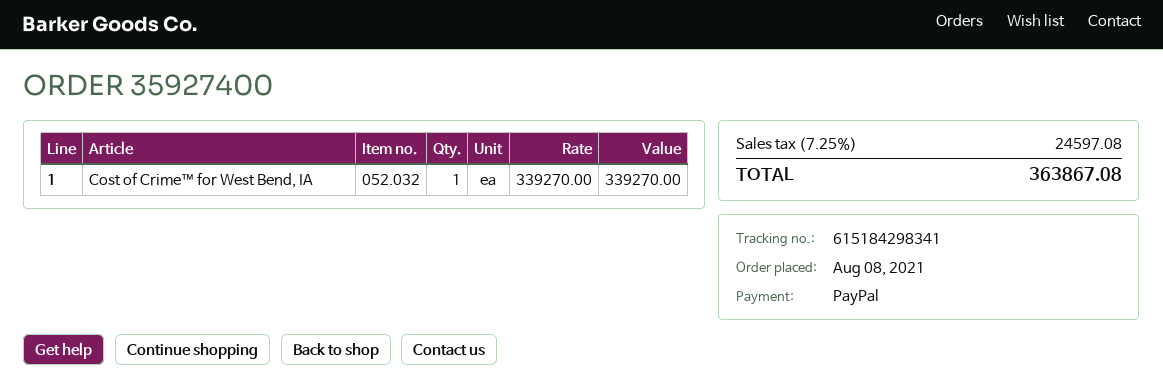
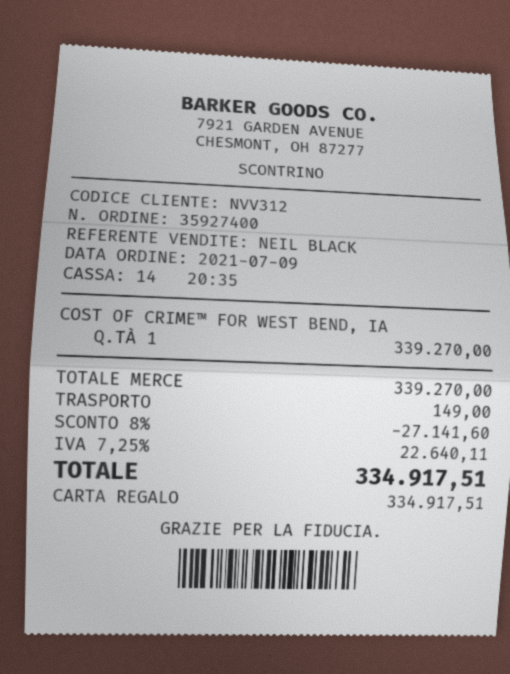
order date: 2021-08-08 -> 2021-07-09
payment method: PayPal -> gift card
discount: none -> 8% = 27141.60
shipping: none -> 149.00
tax: 7.25% = 24597.08 -> 7.25% = 22640.11
total: 363867.08 -> 334917.51

